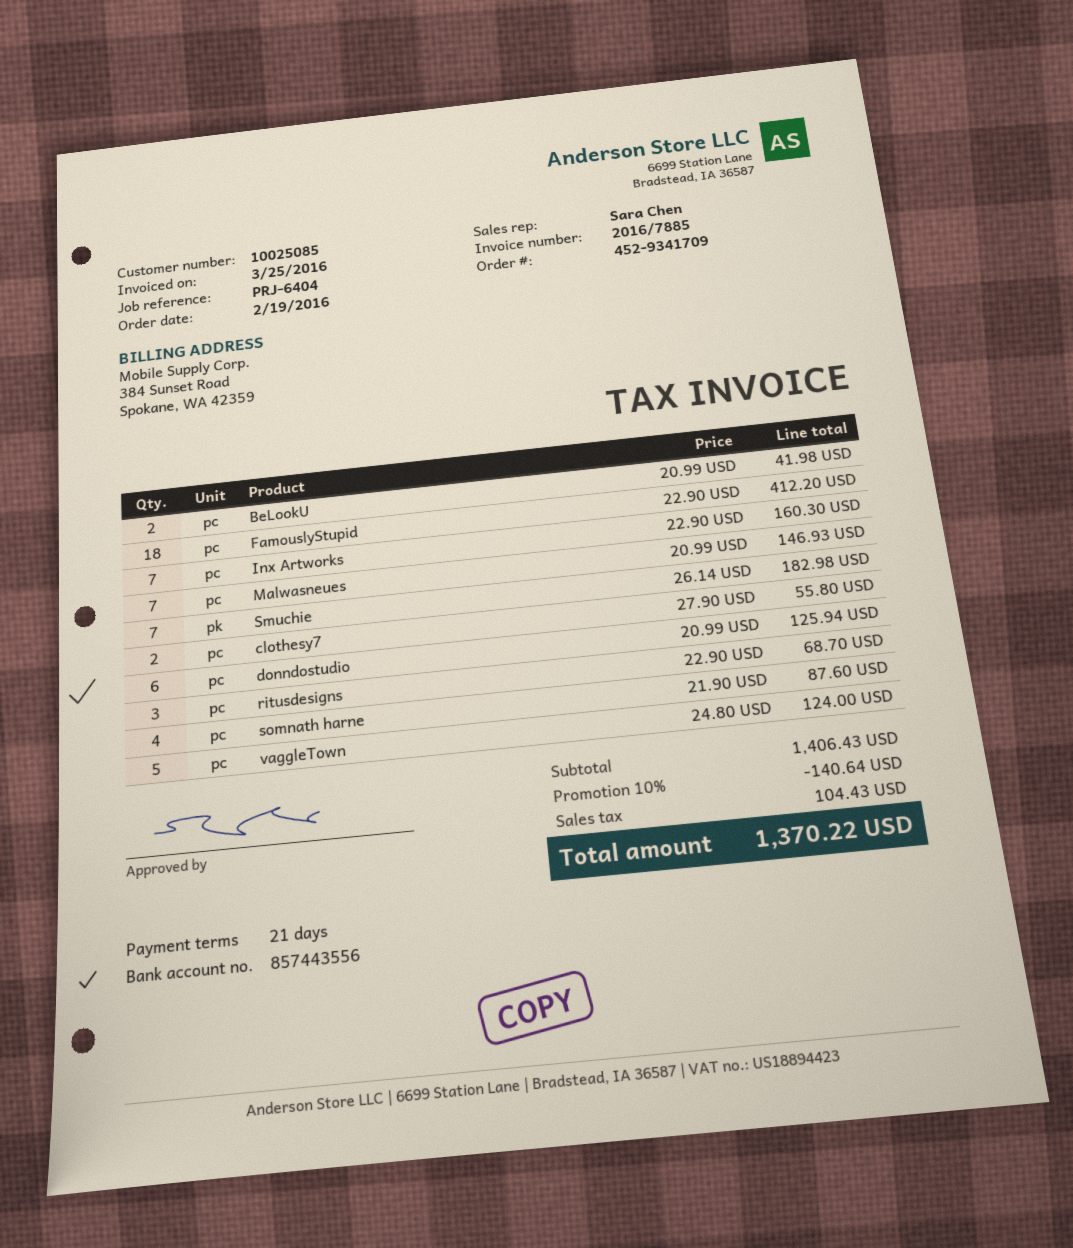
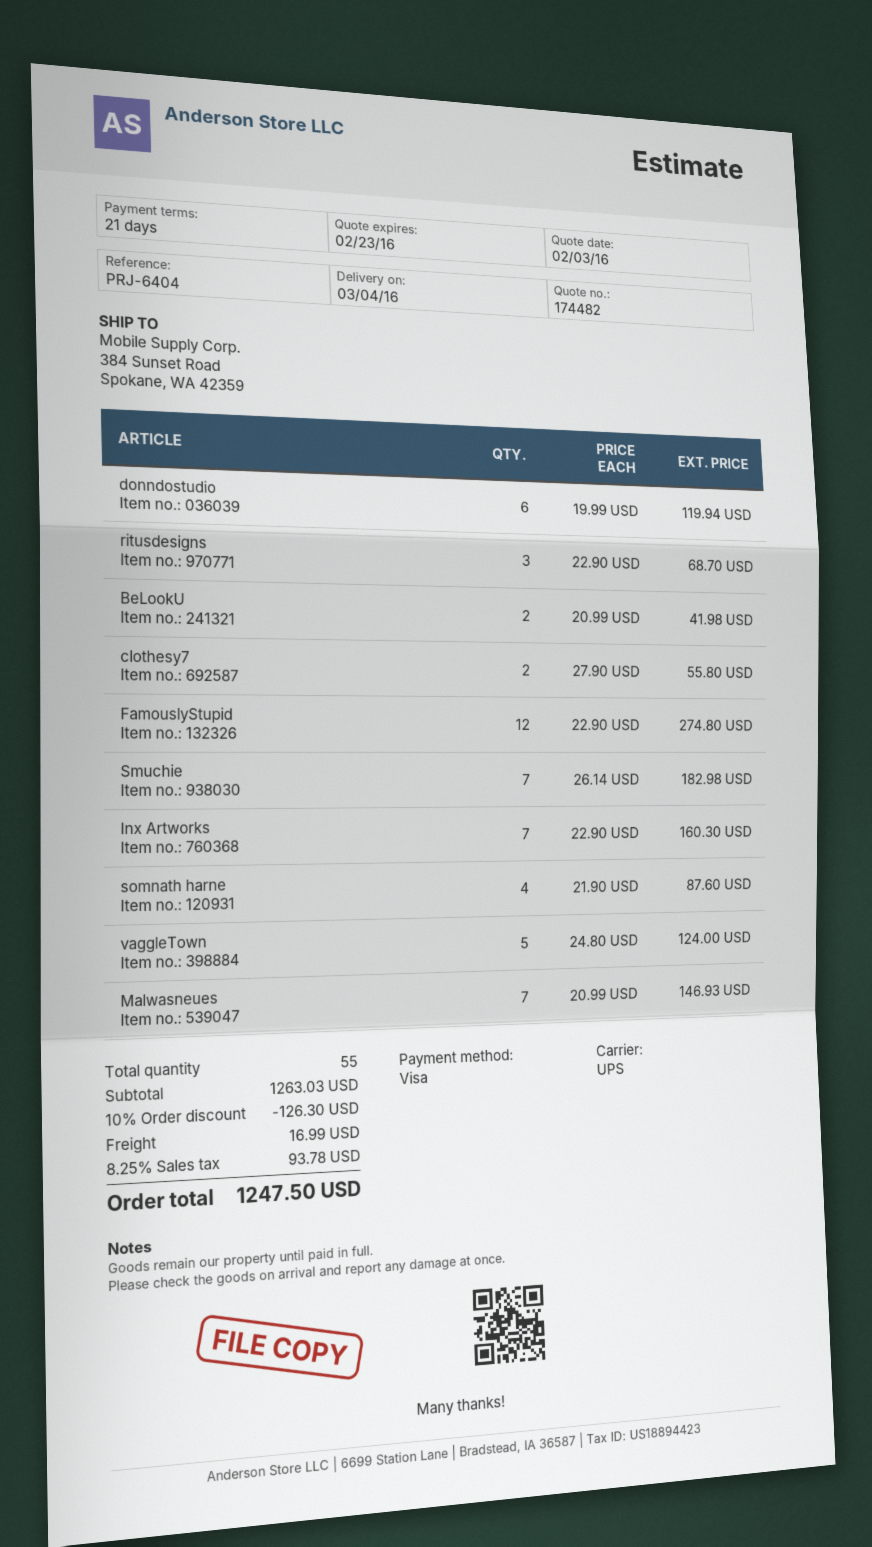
FamouslyStupid: 18 x 22.90 = 412.20 -> 12 x 22.90 = 274.80
donndostudio: 6 x 20.99 = 125.94 -> 6 x 19.99 = 119.94
subtotal: 1406.43 -> 1263.03
discount: 10% = 140.64 -> 10% = 126.30
shipping: none -> 16.99
tax: 104.43 -> 93.78
total: 1370.22 -> 1247.50

